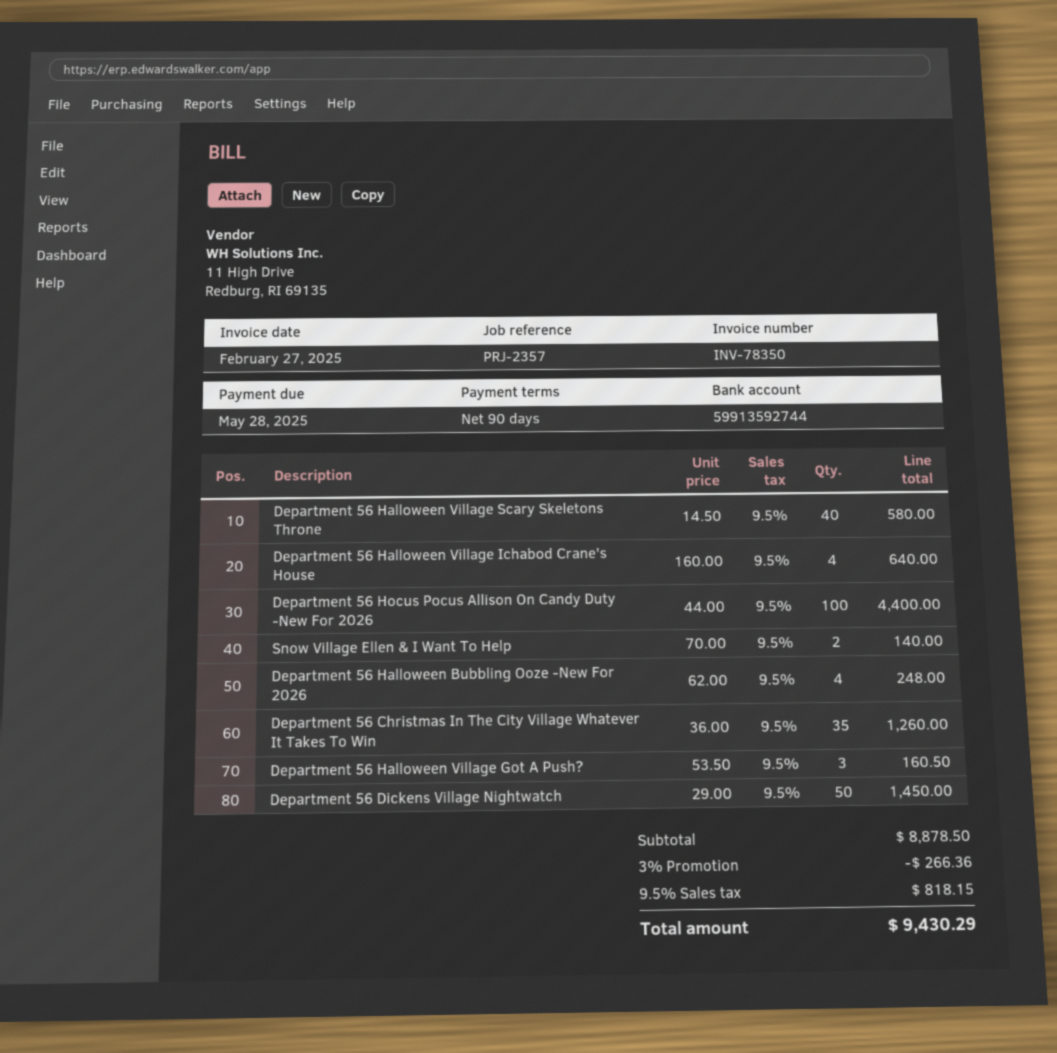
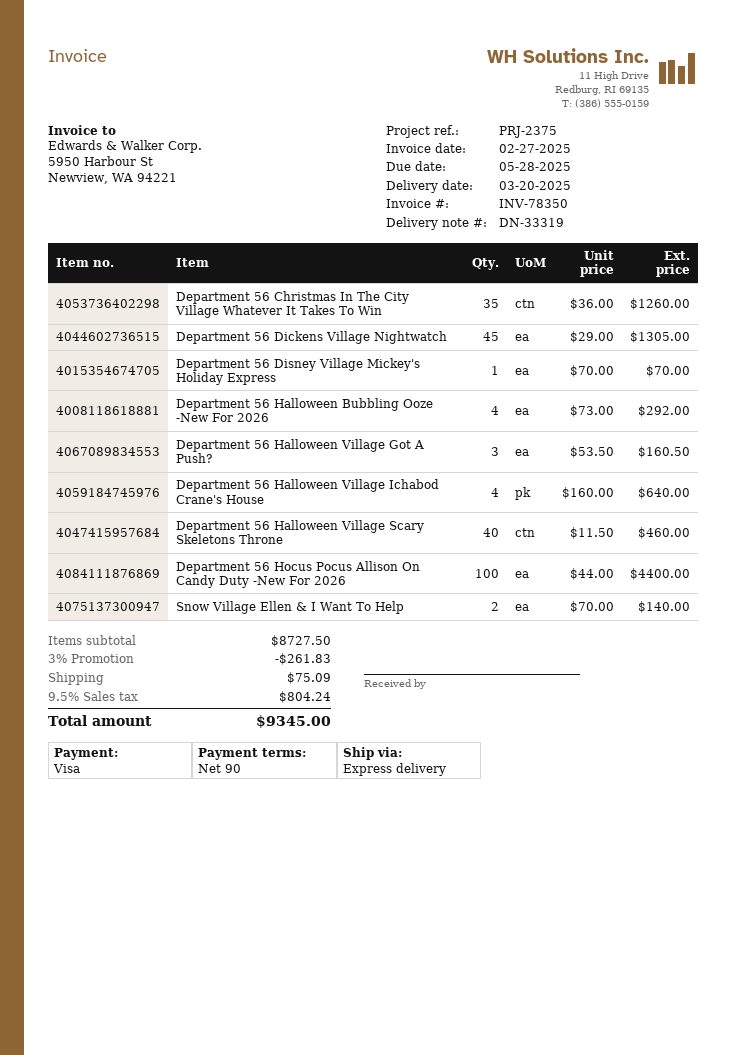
reference: PRJ-2357 -> PRJ-2375
Department 56 Halloween Village Scary Skeletons Throne: 40 x 14.50 = 580.00 -> 40 x 11.50 = 460.00
Department 56 Halloween Bubbling Ooze -New For 2026: 4 x 62.00 = 248.00 -> 4 x 73.00 = 292.00
Department 56 Dickens Village Nightwatch: 50 x 29.00 = 1450.00 -> 45 x 29.00 = 1305.00
Department 56 Disney Village Mickey's Holiday Express: none -> 1 x 70.00 = 70.00
subtotal: 8878.50 -> 8727.50
discount: 3% = 266.36 -> 3% = 261.83
shipping: none -> 75.09
tax: 9.5% = 818.15 -> 9.5% = 804.24
total: 9430.29 -> 9345.00

